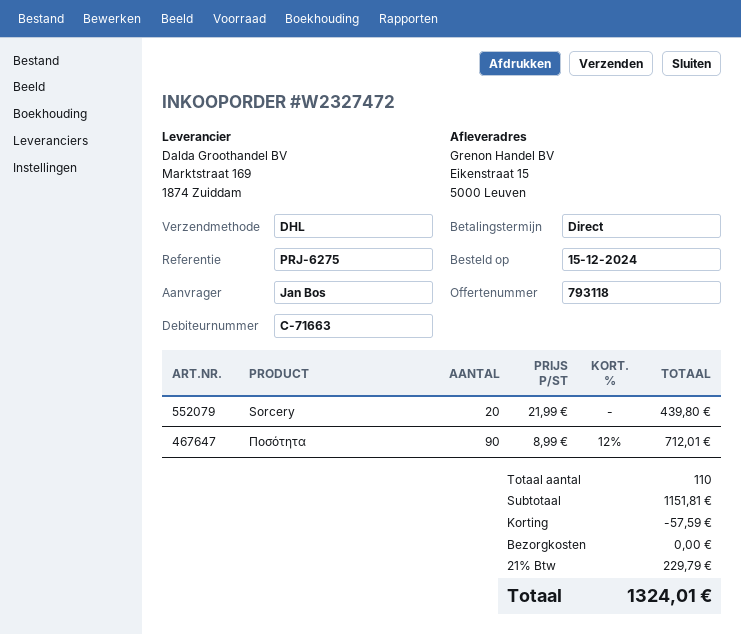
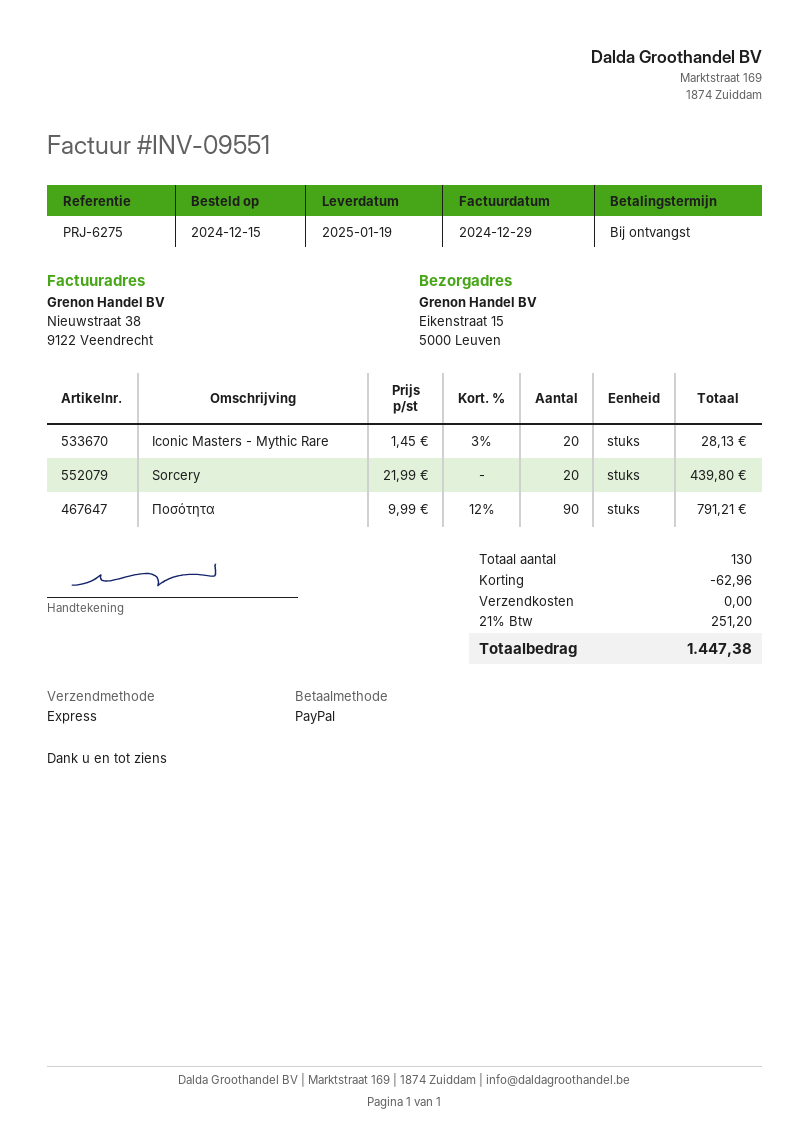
shipping method: DHL -> express
Ποσότητα: 90 x 8.99 - 12% = 712.01 -> 90 x 9.99 - 12% = 791.21
Iconic Masters - Mythic Rare: none -> 20 x 1.45 - 3% = 28.13
total quantity: 110 -> 130
discount: 57.59 -> 62.96
tax: 21% = 229.79 -> 21% = 251.20
total: 1324.01 -> 1447.38

